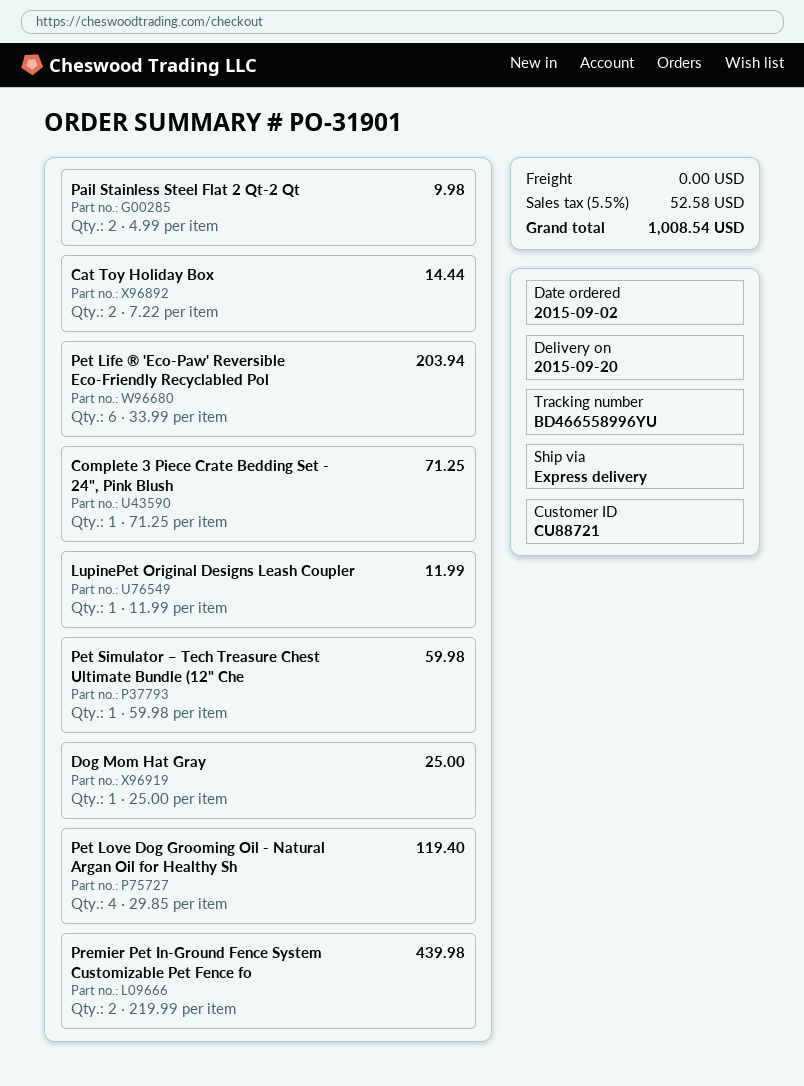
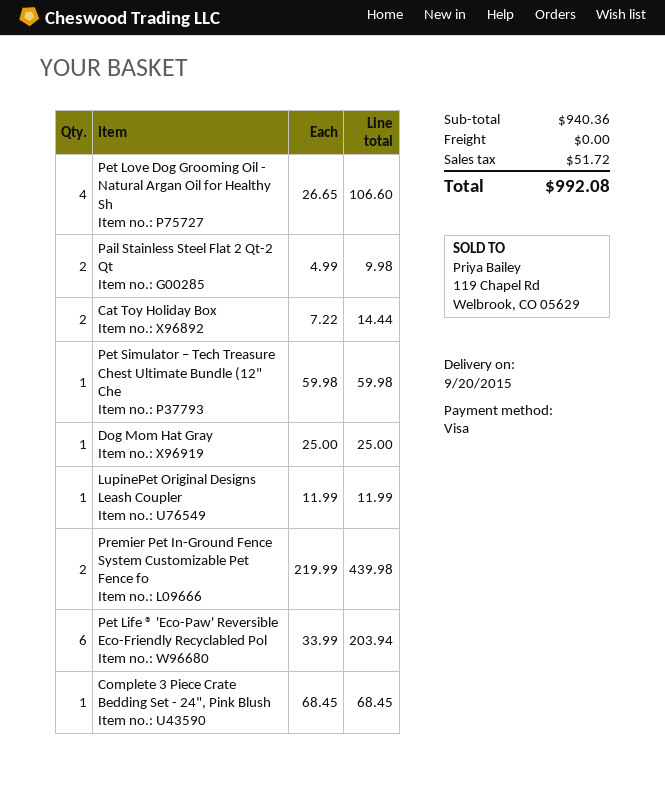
Complete 3 Piece Crate Bedding Set - 24", Pink Blush: 1 x 71.25 = 71.25 -> 1 x 68.45 = 68.45
Pet Love Dog Grooming Oil - Natural Argan Oil for Healthy Sh: 4 x 29.85 = 119.40 -> 4 x 26.65 = 106.60
tax: 52.58 -> 51.72
total: 1008.54 -> 992.08

